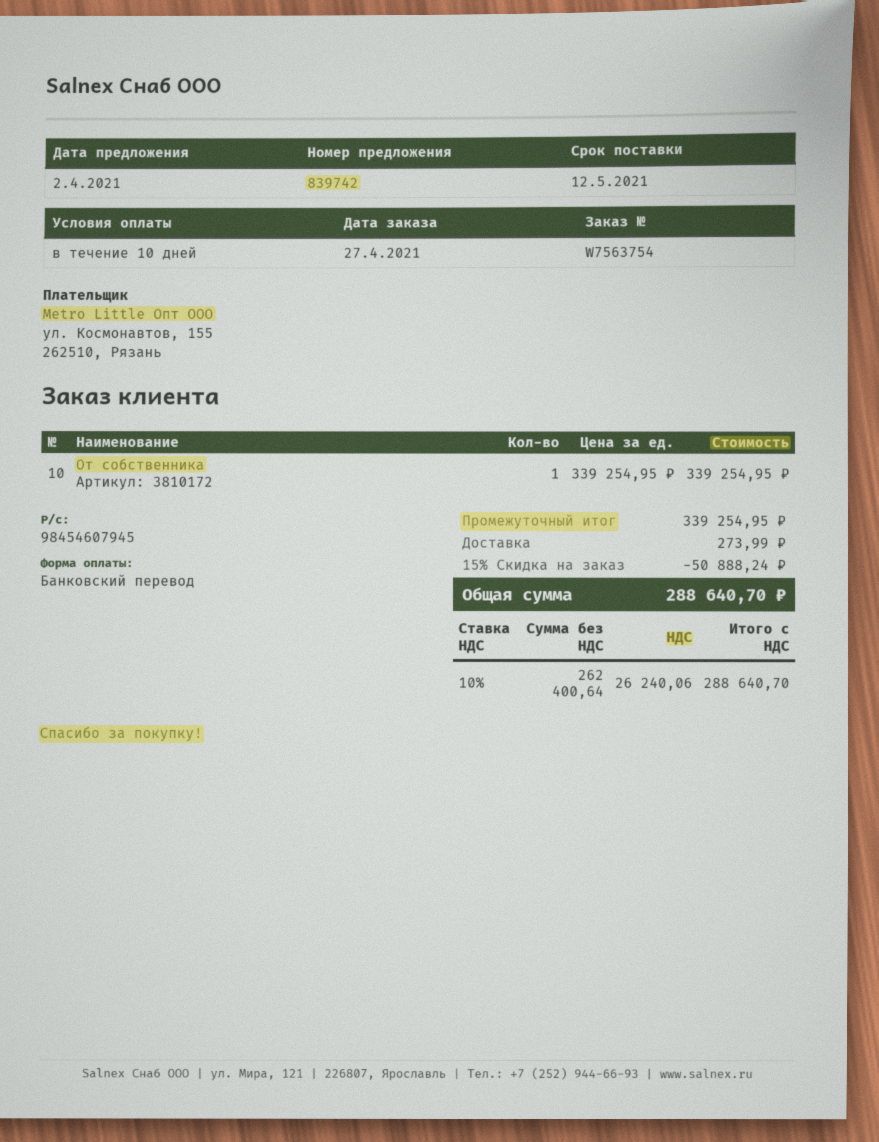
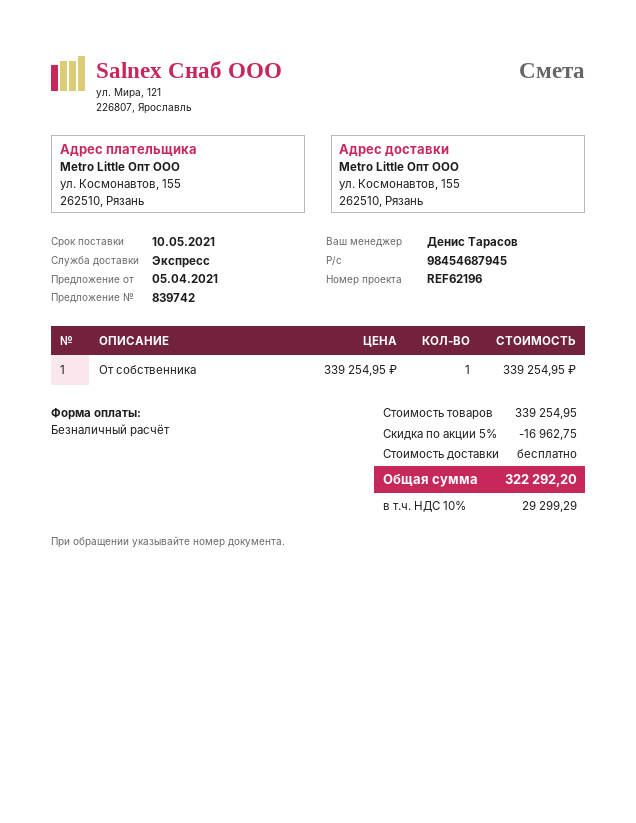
quote date: 2021-04-02 -> 2021-04-05
delivery date: 2021-05-12 -> 2021-05-10
bank account: 98454607945 -> 98454687945
discount: 15% = 50888.24 -> 5% = 16962.75
shipping: 273.99 -> 0.00
tax: 10% = 26240.06 -> 10% = 29299.29
total: 288640.70 -> 322292.20

